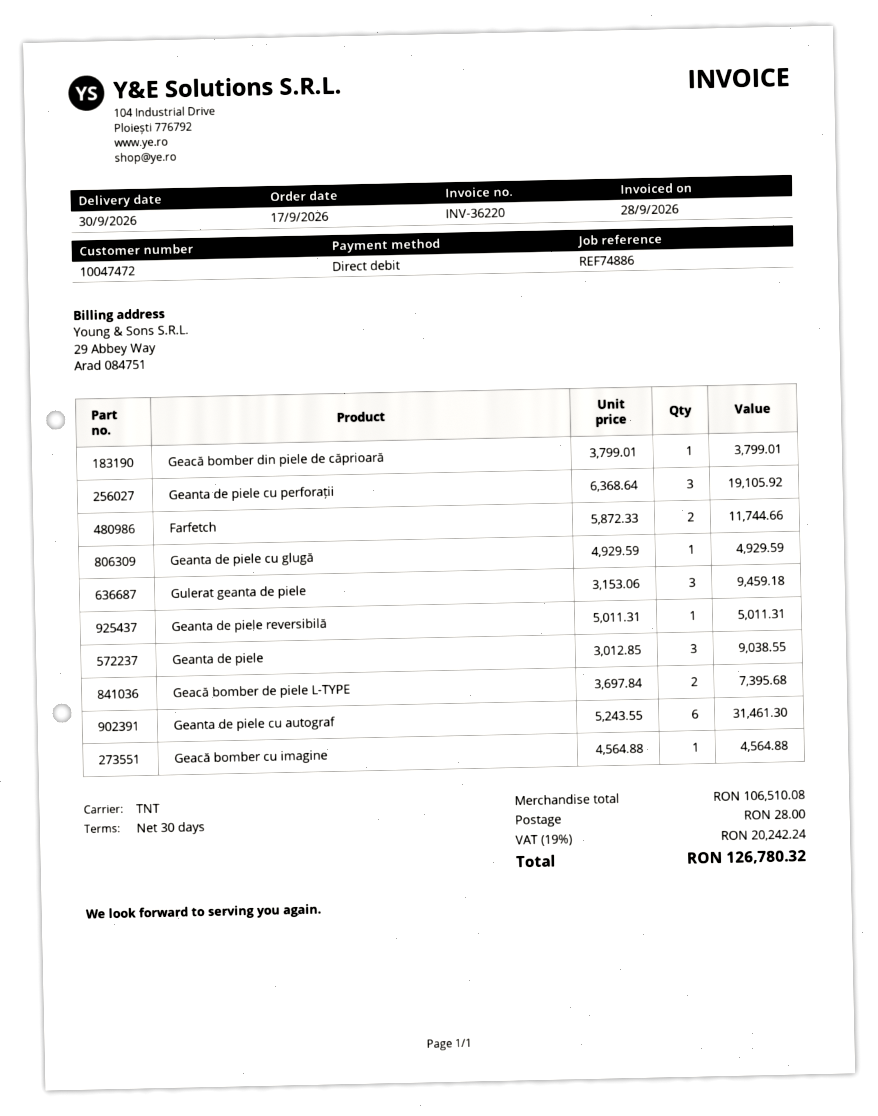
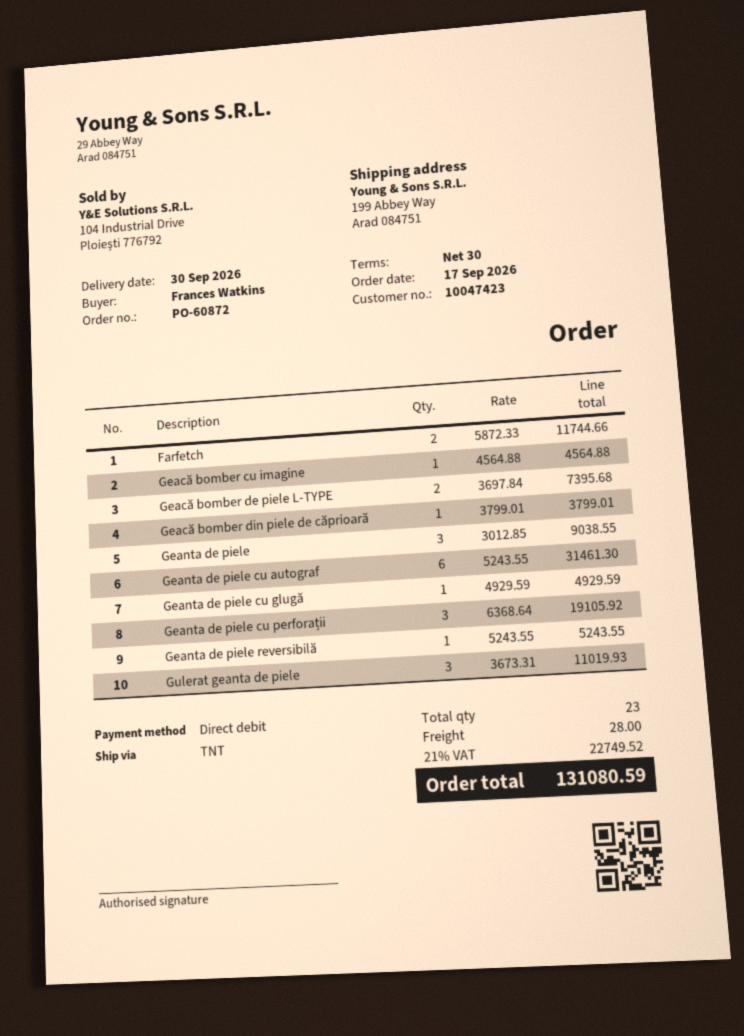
customer number: 10047472 -> 10047423
Gulerat geanta de piele: 3 x 3153.06 = 9459.18 -> 3 x 3673.31 = 11019.93
Geanta de piele reversibilă: 1 x 5011.31 = 5011.31 -> 1 x 5243.55 = 5243.55
tax: 19% = 20242.24 -> 21% = 22749.52
total: 126780.32 -> 131080.59

